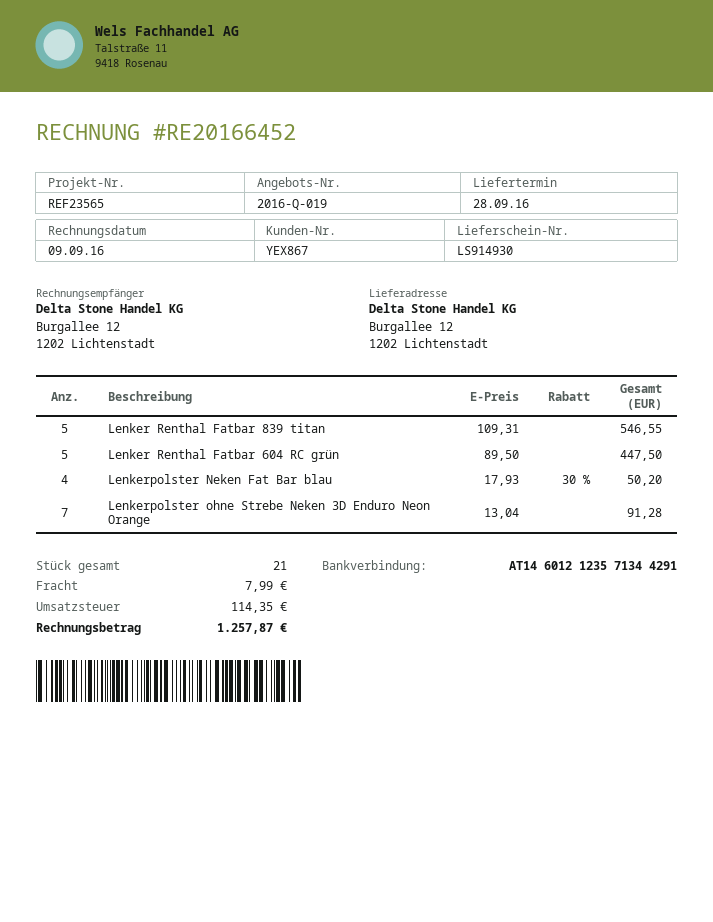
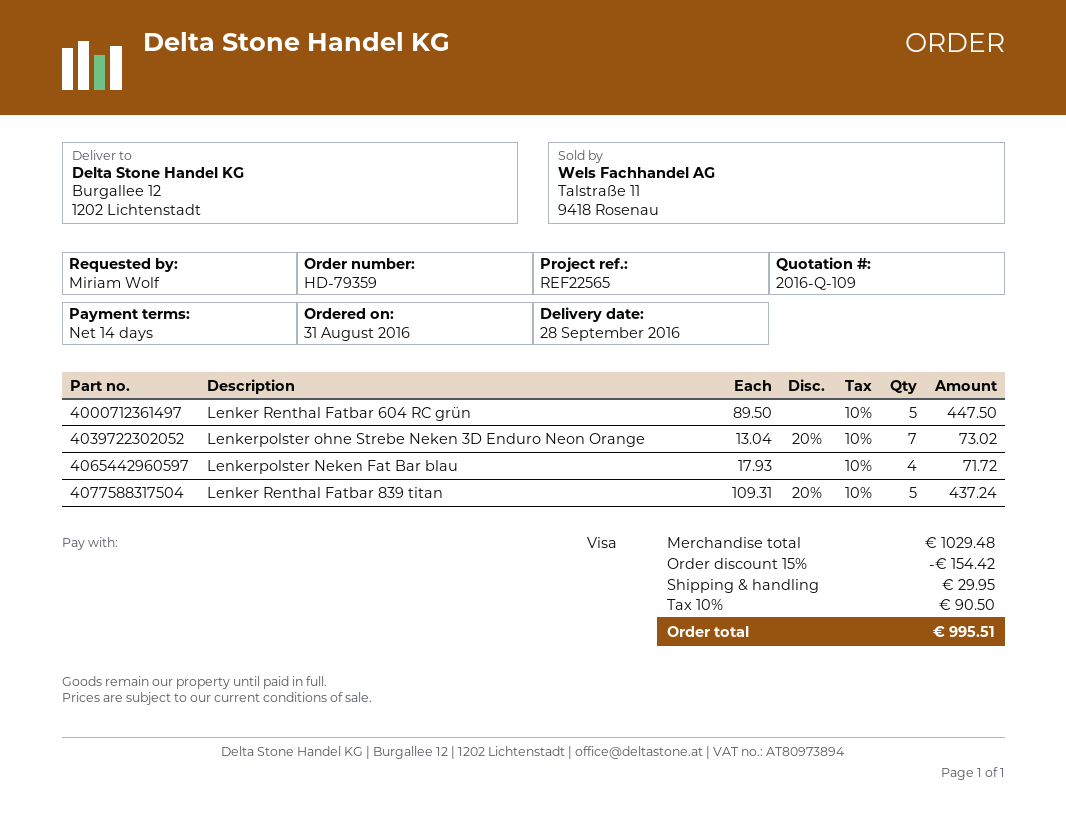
quote number: 2016-Q-019 -> 2016-Q-109
reference: REF23565 -> REF22565
Lenker Renthal Fatbar 839 titan: 5 x 109.31 = 546.55 -> 5 x 109.31 - 20% = 437.24
Lenkerpolster Neken Fat Bar blau: 4 x 17.93 - 30% = 50.20 -> 4 x 17.93 = 71.72
Lenkerpolster ohne Strebe Neken 3D Enduro Neon Orange: 7 x 13.04 = 91.28 -> 7 x 13.04 - 20% = 73.02
discount: none -> 15% = 154.42
shipping: 7.99 -> 29.95
tax: 114.35 -> 90.50
total: 1257.87 -> 995.51

